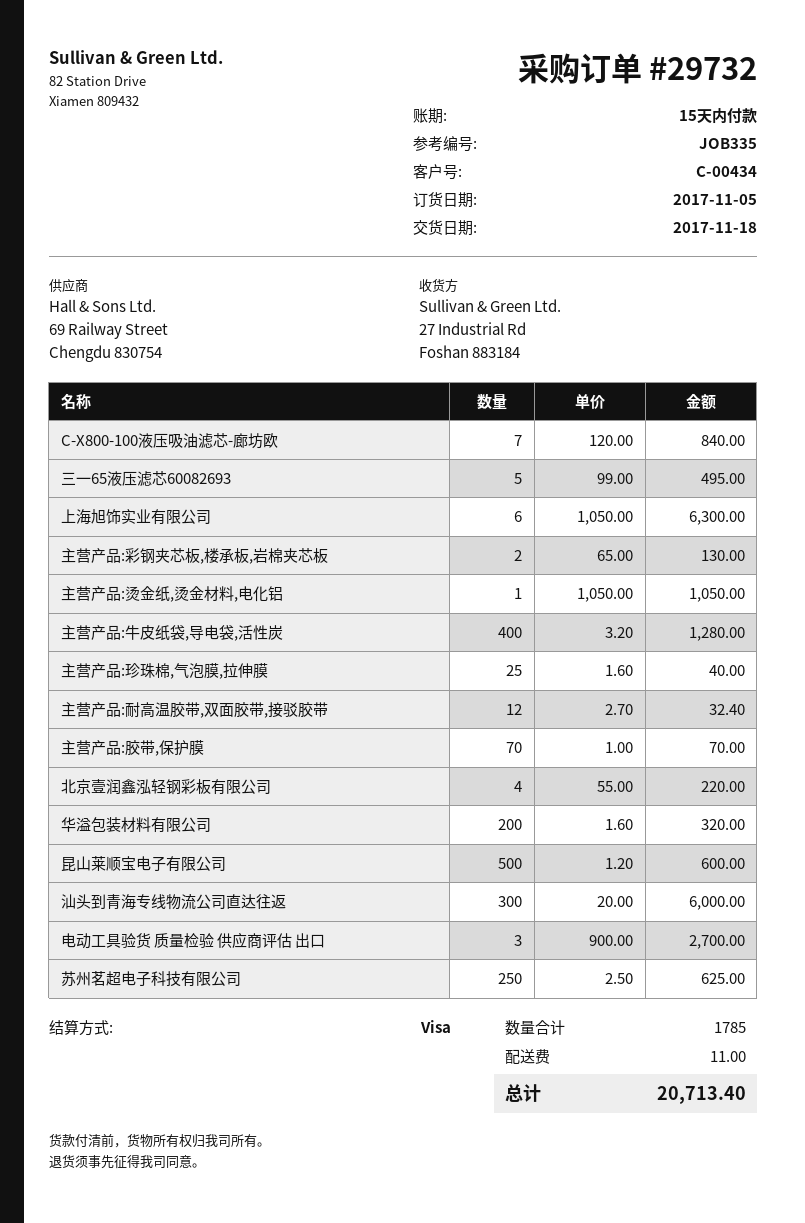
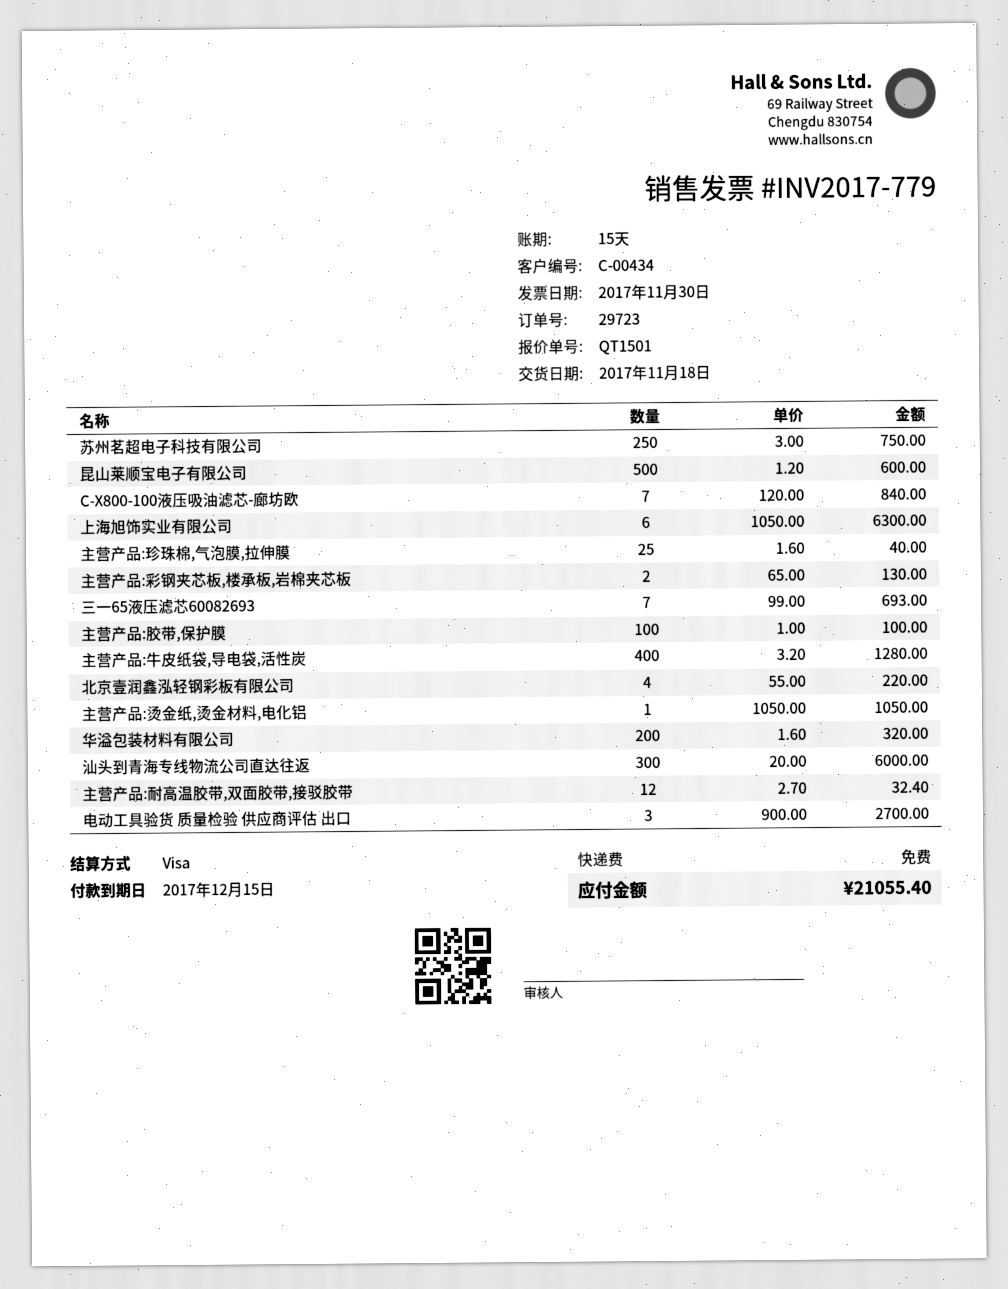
order number: 29732 -> 29723
三一65液压滤芯60082693: 5 x 99.00 = 495.00 -> 7 x 99.00 = 693.00
主营产品:胶带,保护膜: 70 x 1.00 = 70.00 -> 100 x 1.00 = 100.00
苏州茗超电子科技有限公司: 250 x 2.50 = 625.00 -> 250 x 3.00 = 750.00
shipping: 11.00 -> 0.00
total: 20713.40 -> 21055.40

